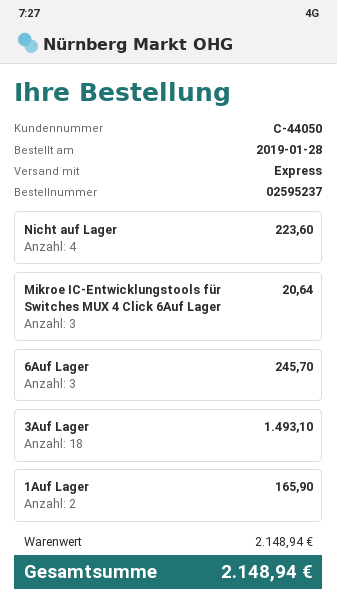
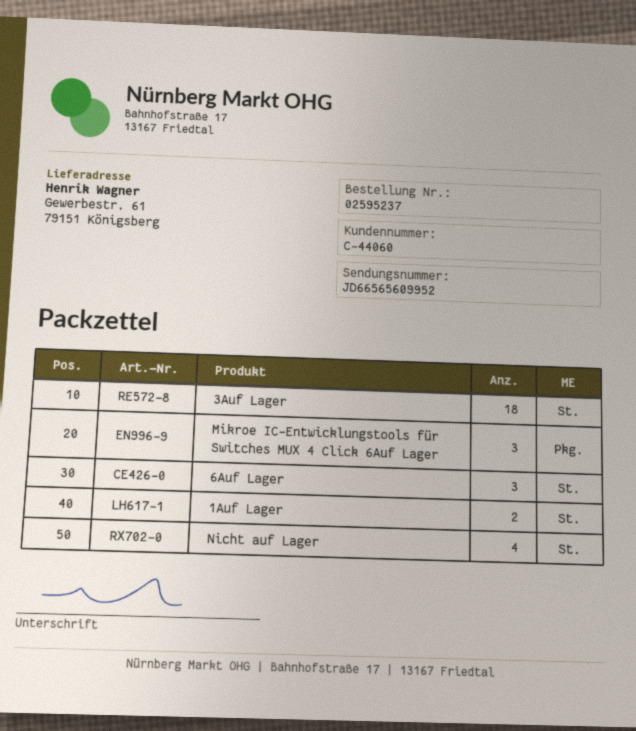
customer number: C-44050 -> C-44060

